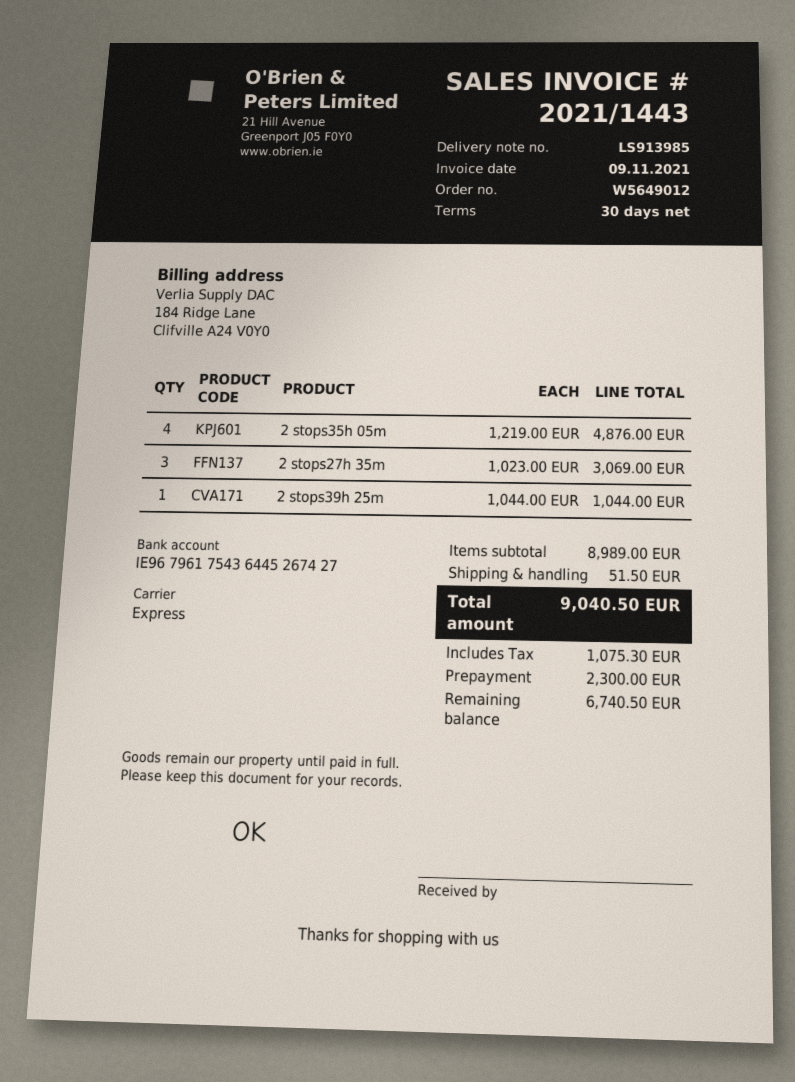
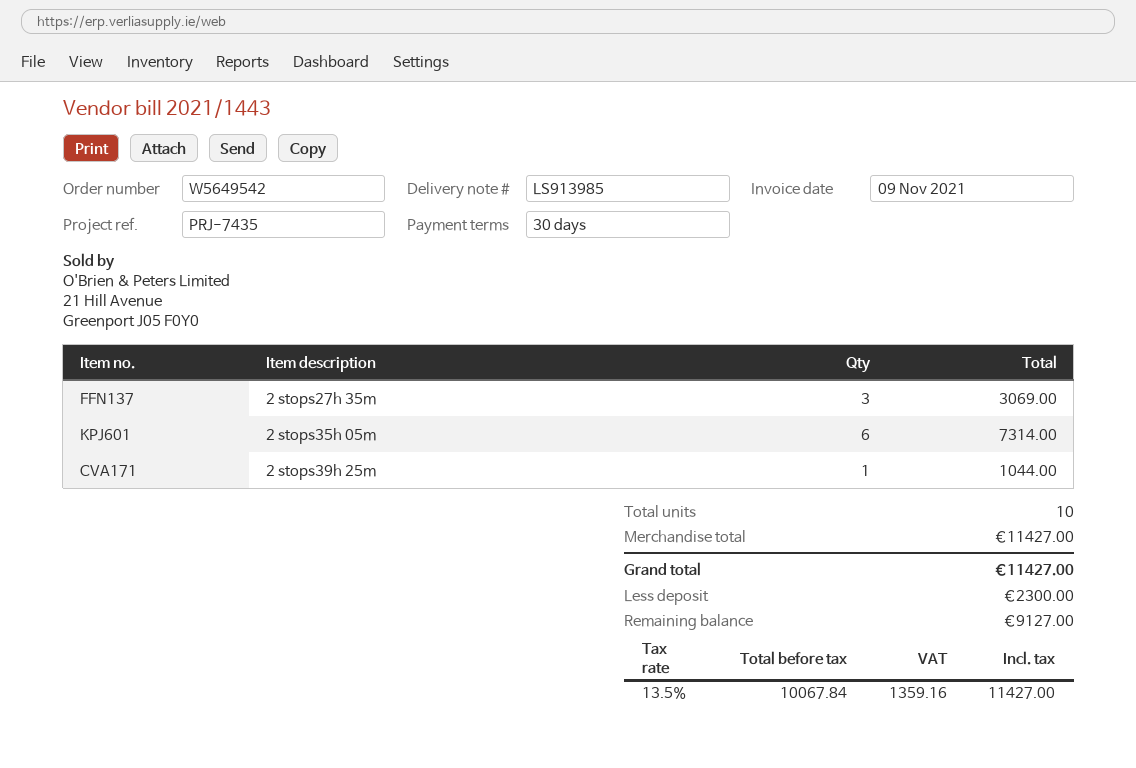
order number: W5649012 -> W5649542
2 stops35h 05m: 4 for 4876.00 -> 6 for 7314.00
subtotal: 8989.00 -> 11427.00
shipping: 51.50 -> none
tax: 1075.30 -> 1359.16
total: 9040.50 -> 11427.00
balance: 6740.50 -> 9127.00

